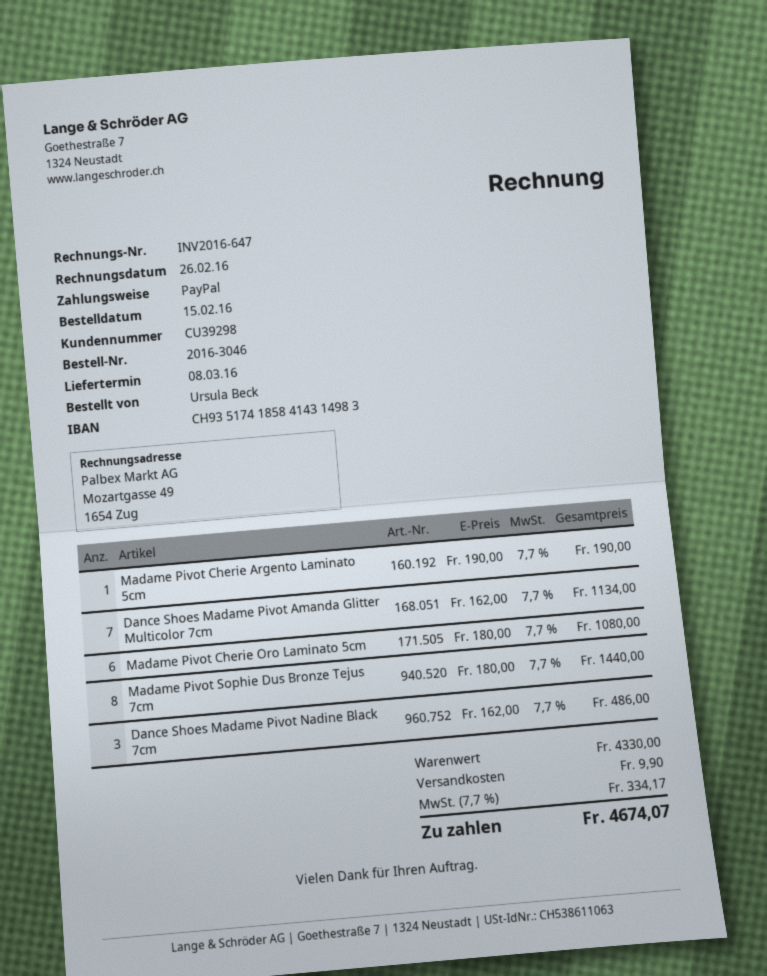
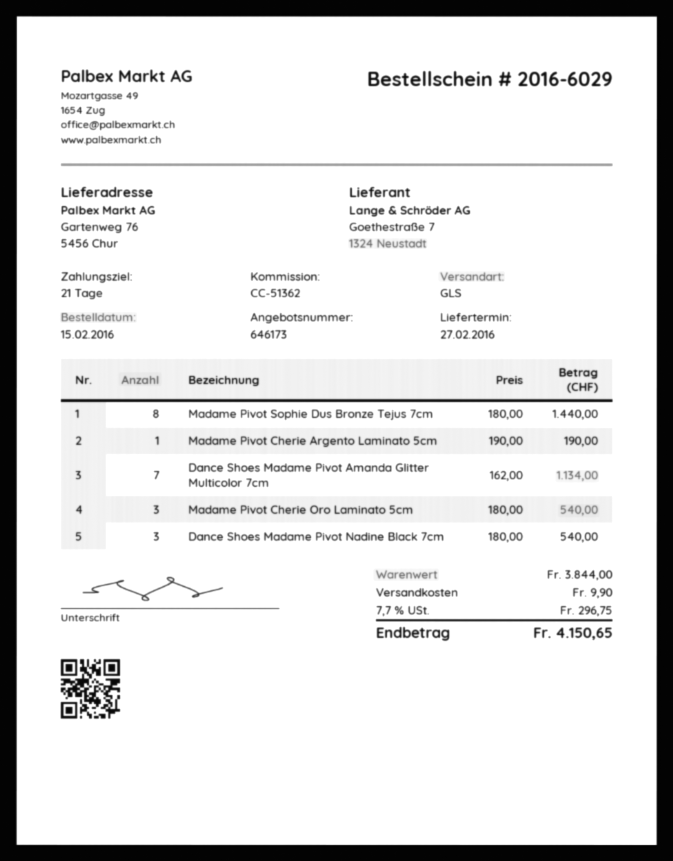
order number: 2016-3046 -> 2016-6029
delivery date: 2016-03-08 -> 2016-02-27
Madame Pivot Cherie Oro Laminato 5cm: 6 x 180.00 = 1080.00 -> 3 x 180.00 = 540.00
Dance Shoes Madame Pivot Nadine Black 7cm: 3 x 162.00 = 486.00 -> 3 x 180.00 = 540.00
subtotal: 4330.00 -> 3844.00
tax: 7.7% = 334.17 -> 7.7% = 296.75
total: 4674.07 -> 4150.65

